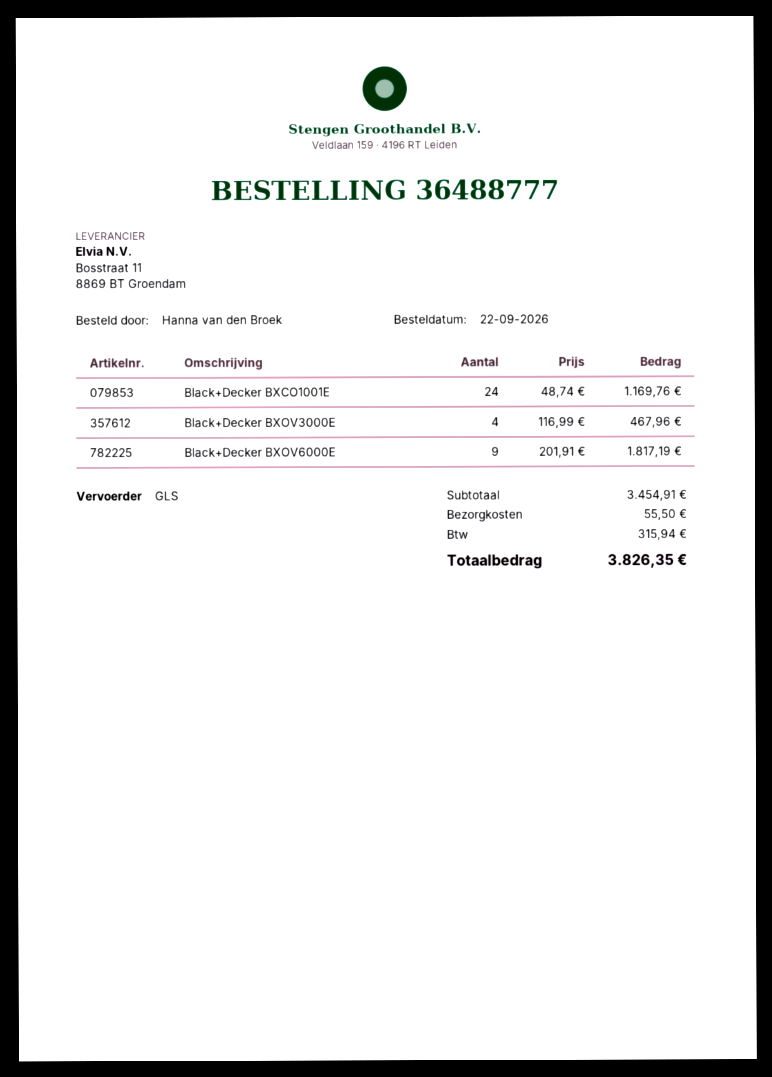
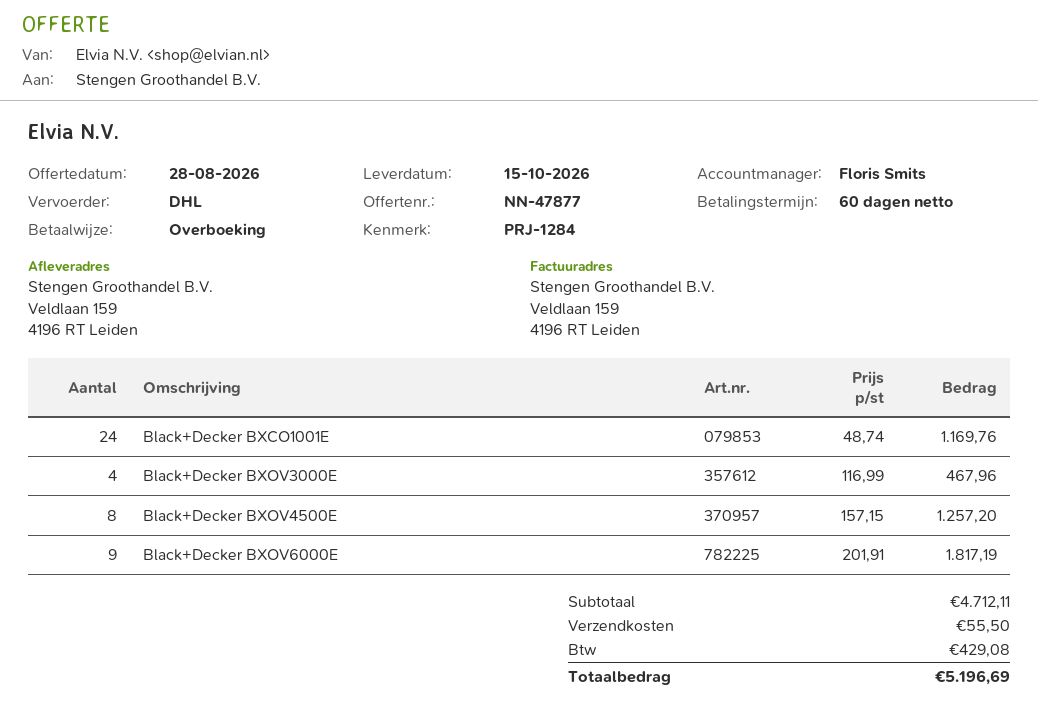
shipping method: GLS -> DHL
Black+Decker BXOV4500E: none -> 8 x 157.15 = 1257.20
subtotal: 3454.91 -> 4712.11
tax: 315.94 -> 429.08
total: 3826.35 -> 5196.69

